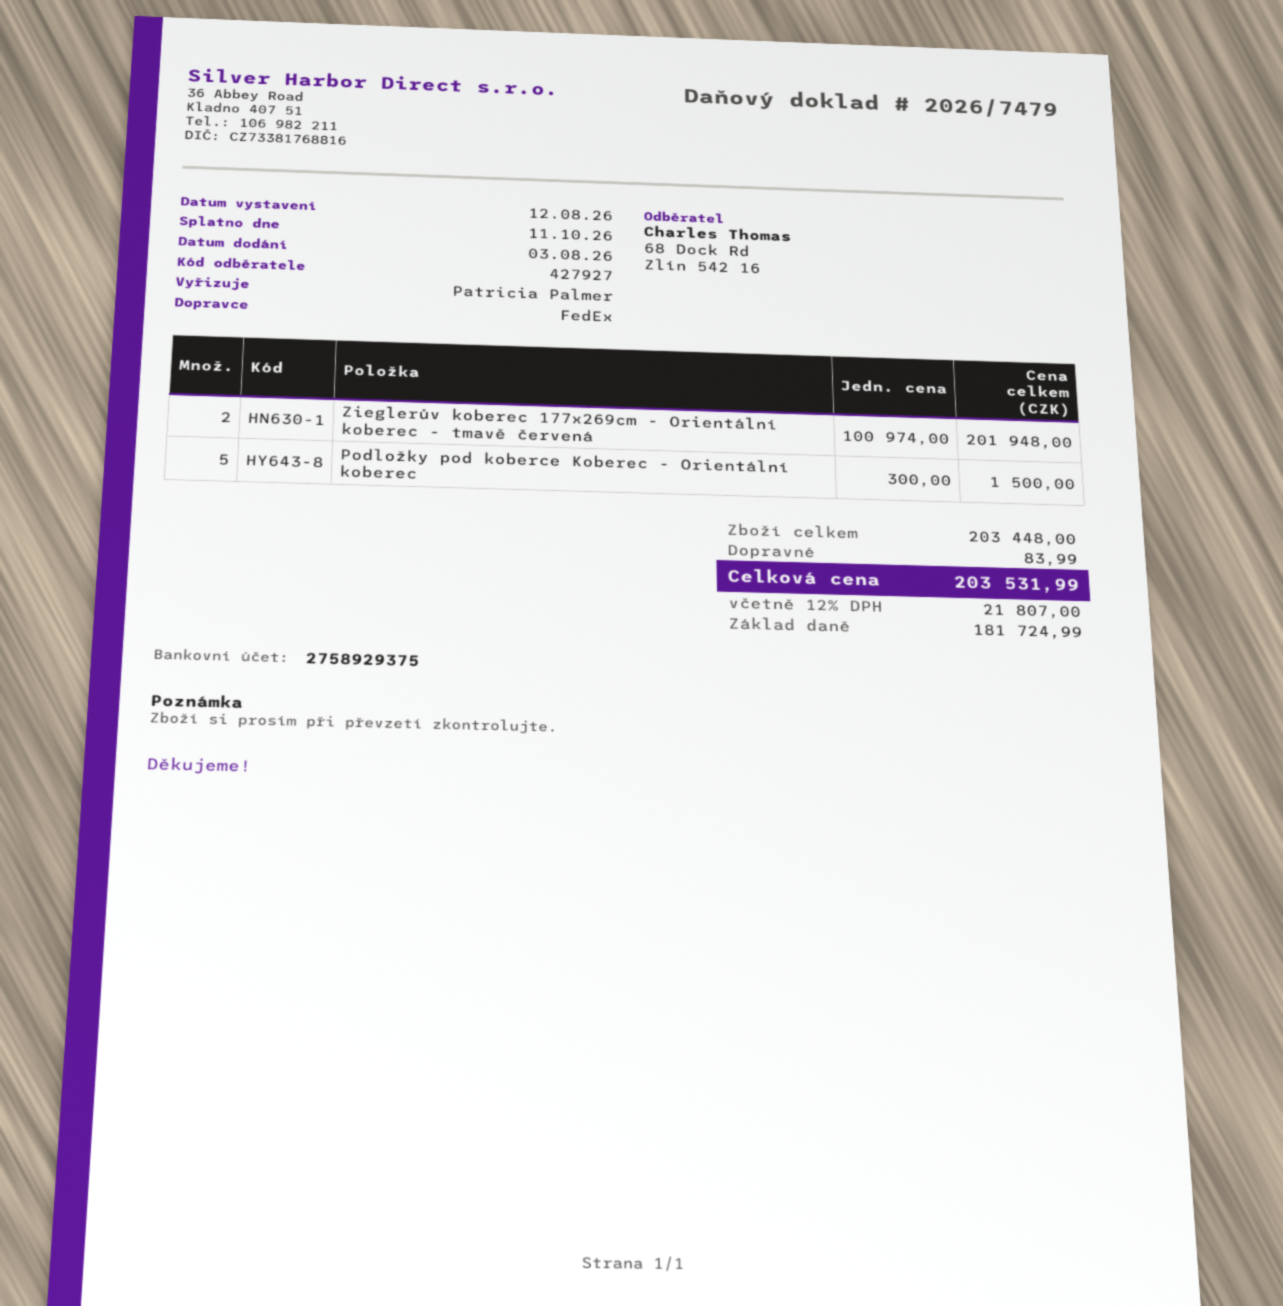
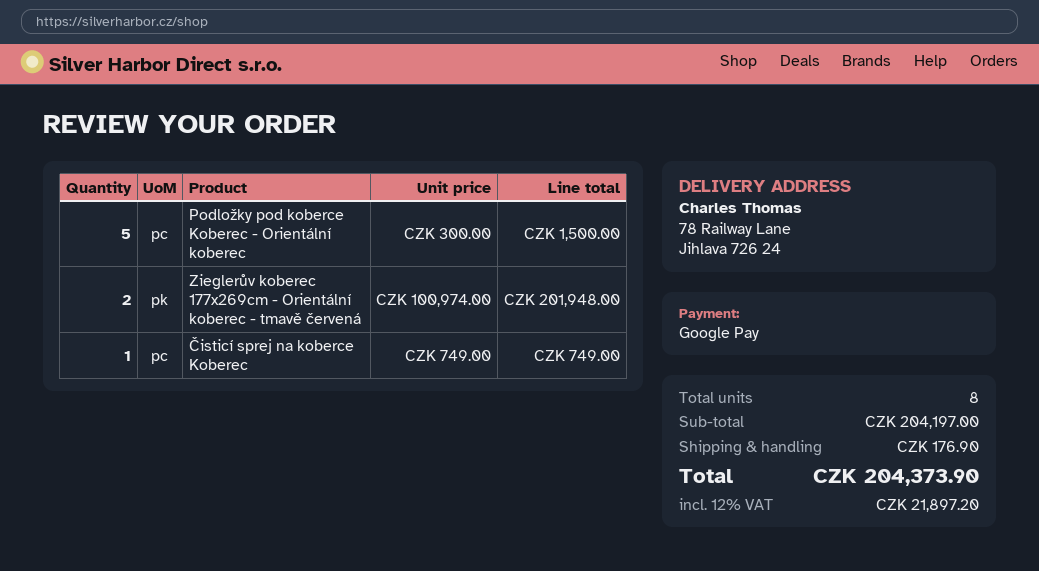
Čisticí sprej na koberce Koberec: none -> 1 x 749.00 = 749.00
subtotal: 203448.00 -> 204197.00
shipping: 83.99 -> 176.90
tax: 12% = 21807.00 -> 12% = 21897.20
total: 203531.99 -> 204373.90

